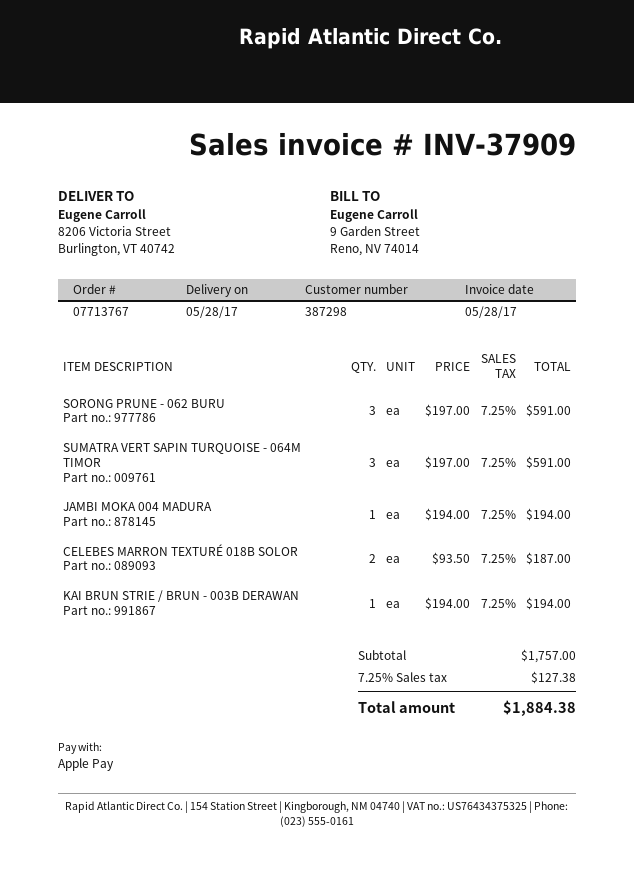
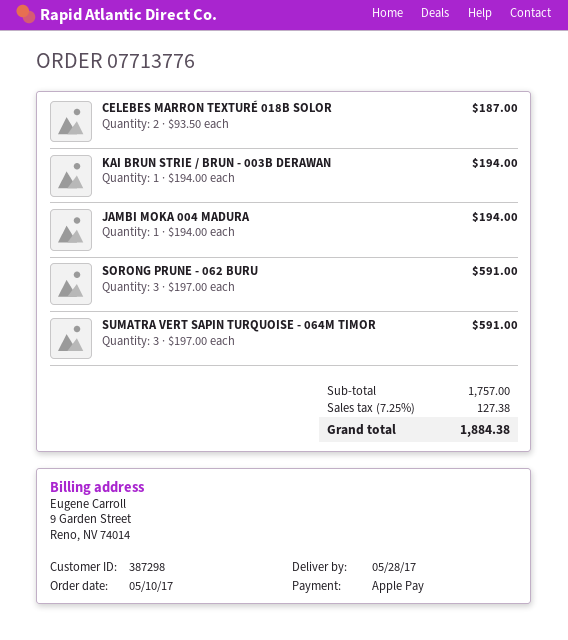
order number: 07713767 -> 07713776

